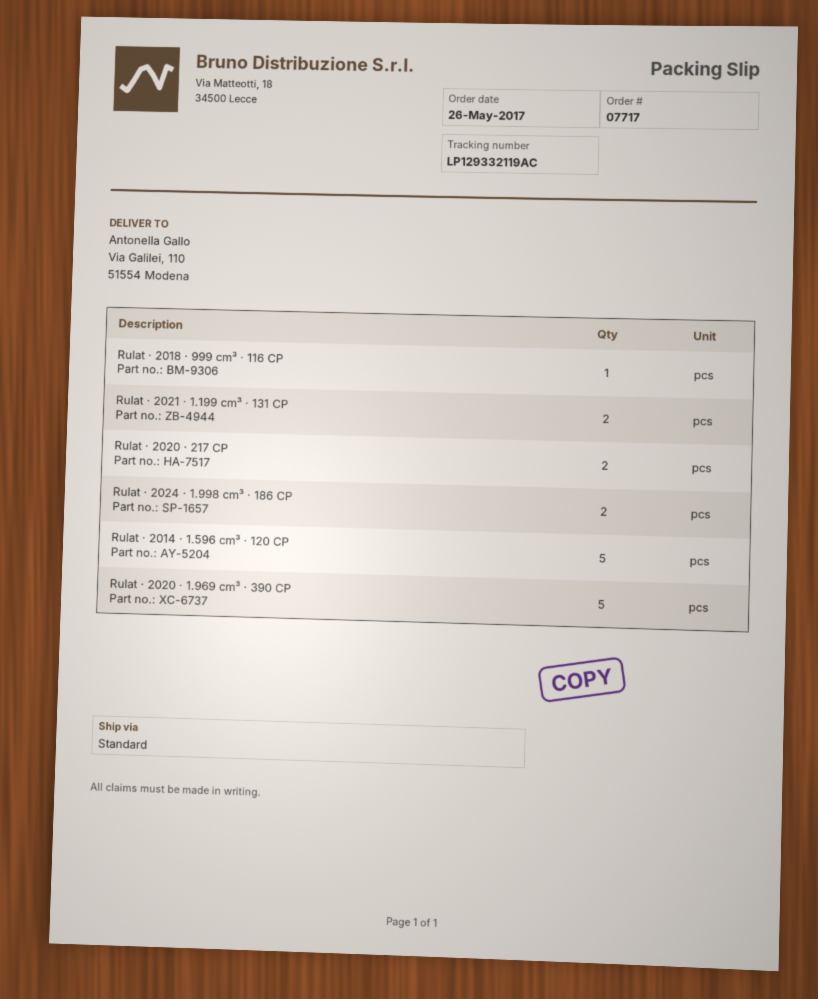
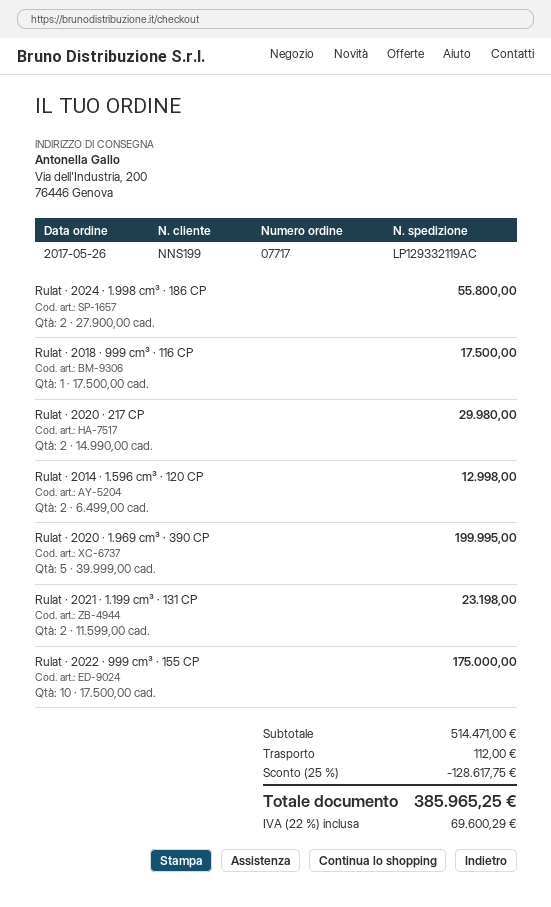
ship to: Via Galilei, 110, 51554 Modena -> Via dell'Industria, 200, 76446 Genova
Rulat · 2014 · 1.596 cm³ · 120 CP: 5 -> 2
Rulat · 2022 · 999 cm³ · 155 CP: none -> 10

